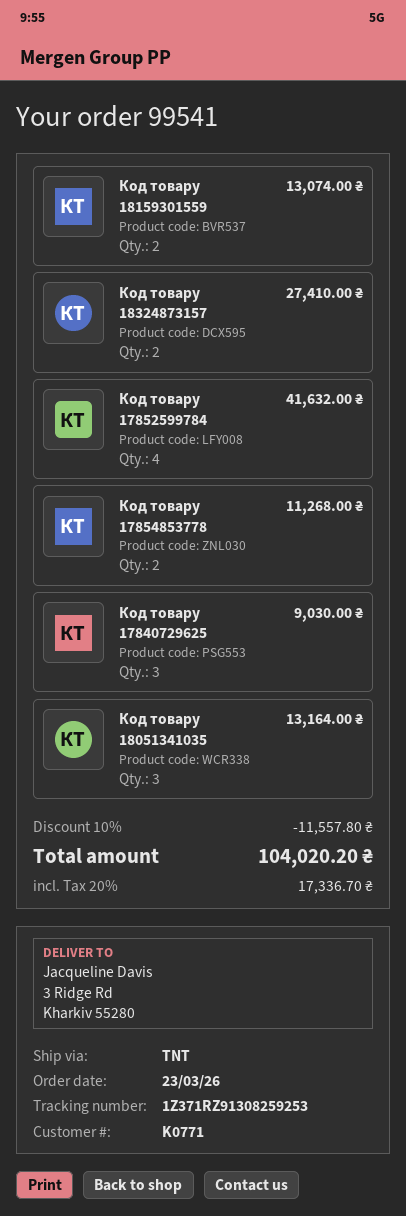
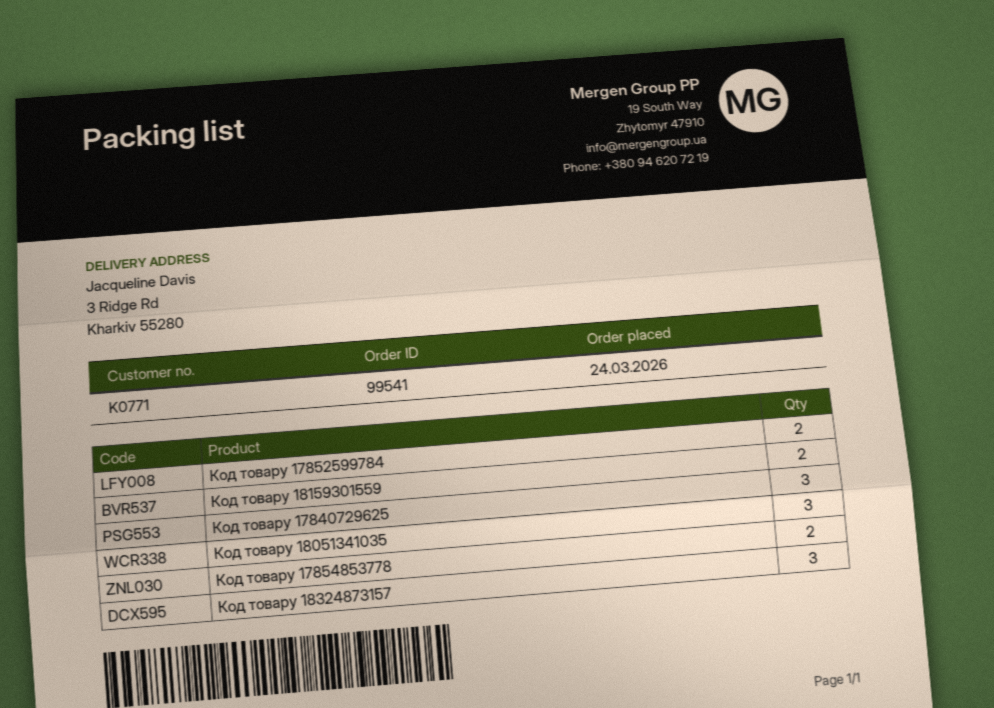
order date: 2026-03-23 -> 2026-03-24
Код товару 18324873157: 2 -> 3
Код товару 17852599784: 4 -> 2

